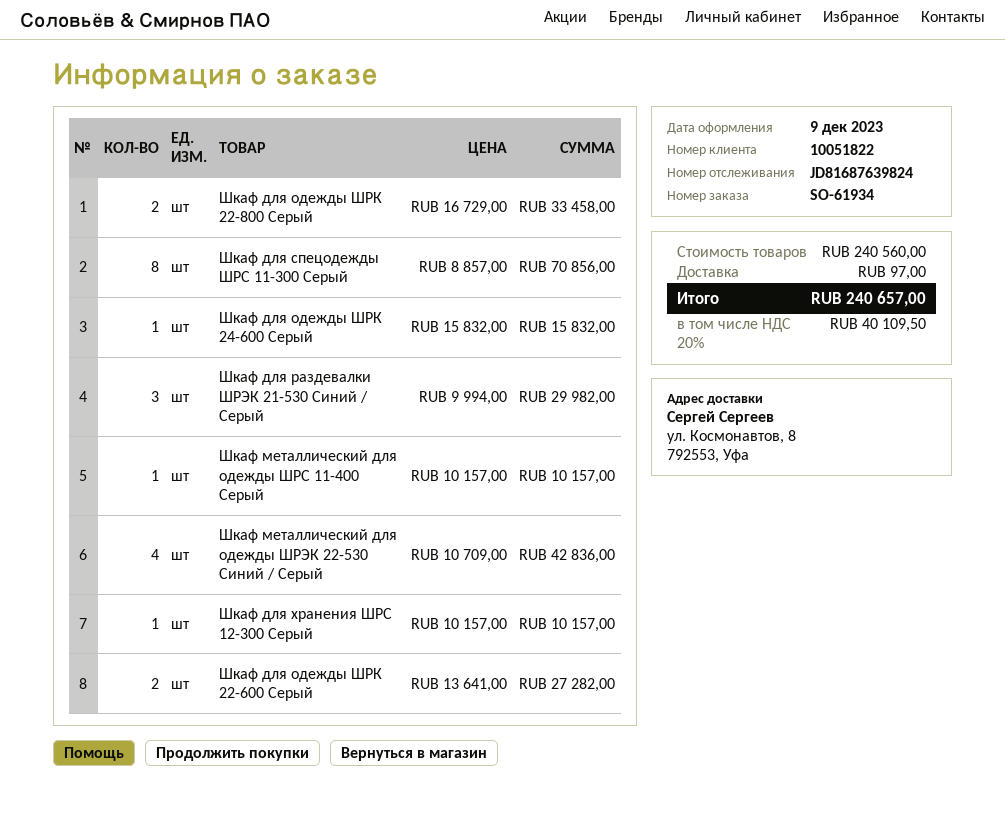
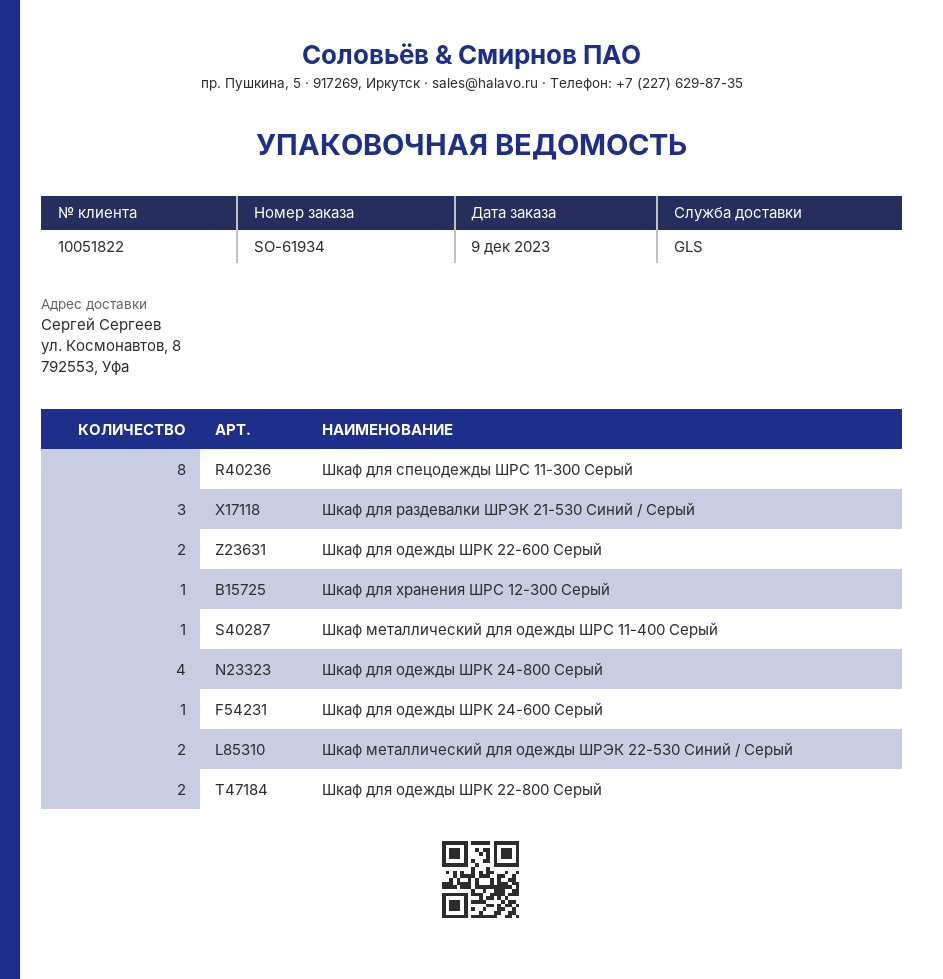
Шкаф металлический для одежды ШРЭК 22-530 Синий / Серый: 4 -> 2
Шкаф для одежды ШРК 24-800 Серый: none -> 4

